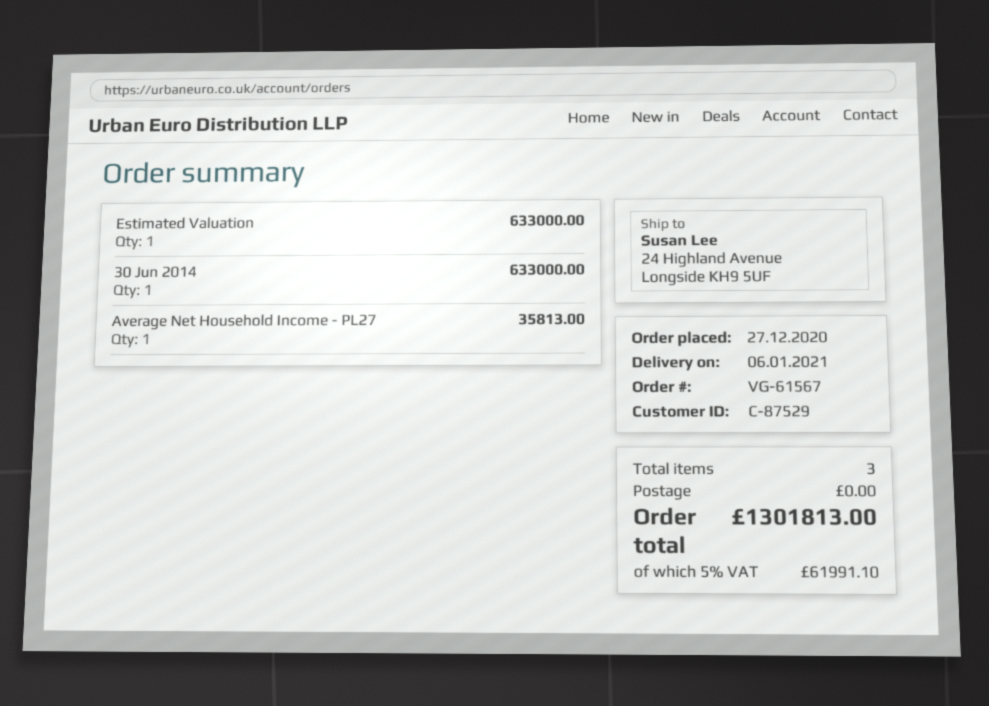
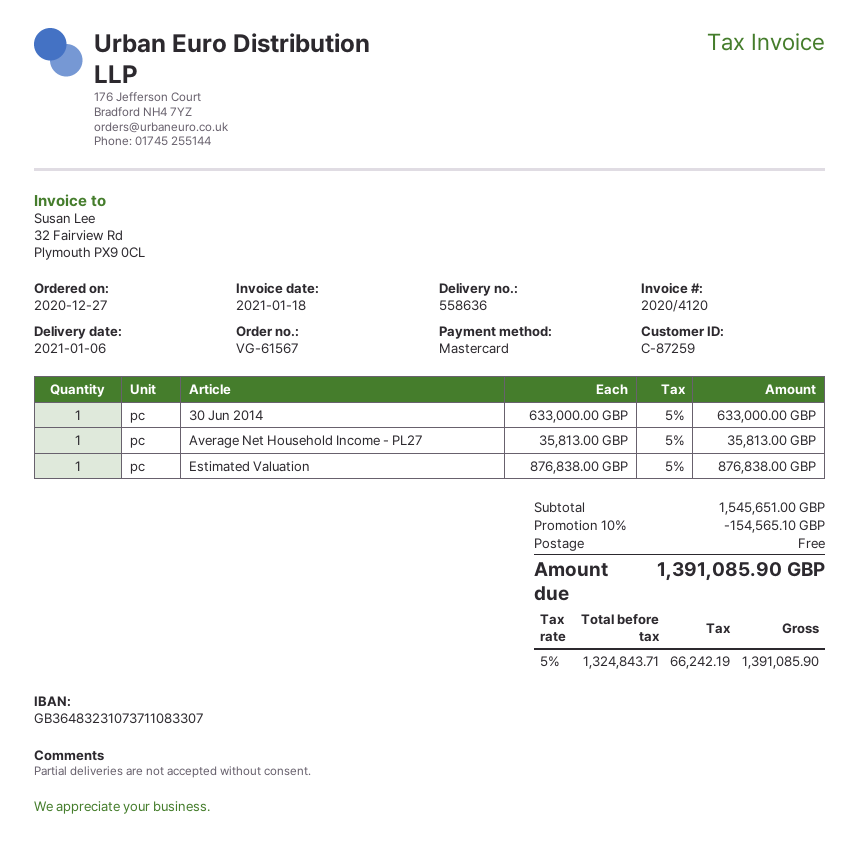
customer number: C-87529 -> C-87259
Estimated Valuation: 1 for 633000.00 -> 1 for 876838.00
discount: none -> 10% = 154565.10
tax: 5% = 61991.10 -> 5% = 66242.19
total: 1301813.00 -> 1391085.90

